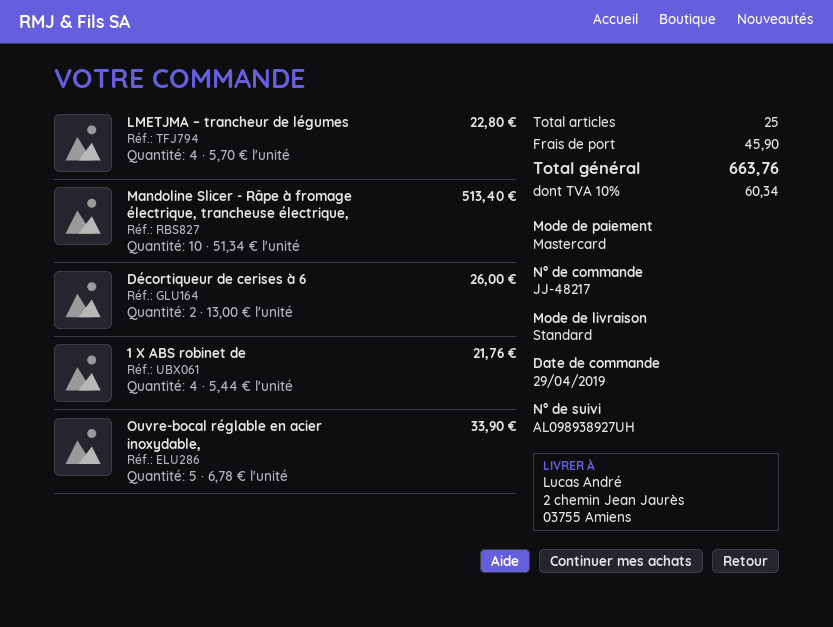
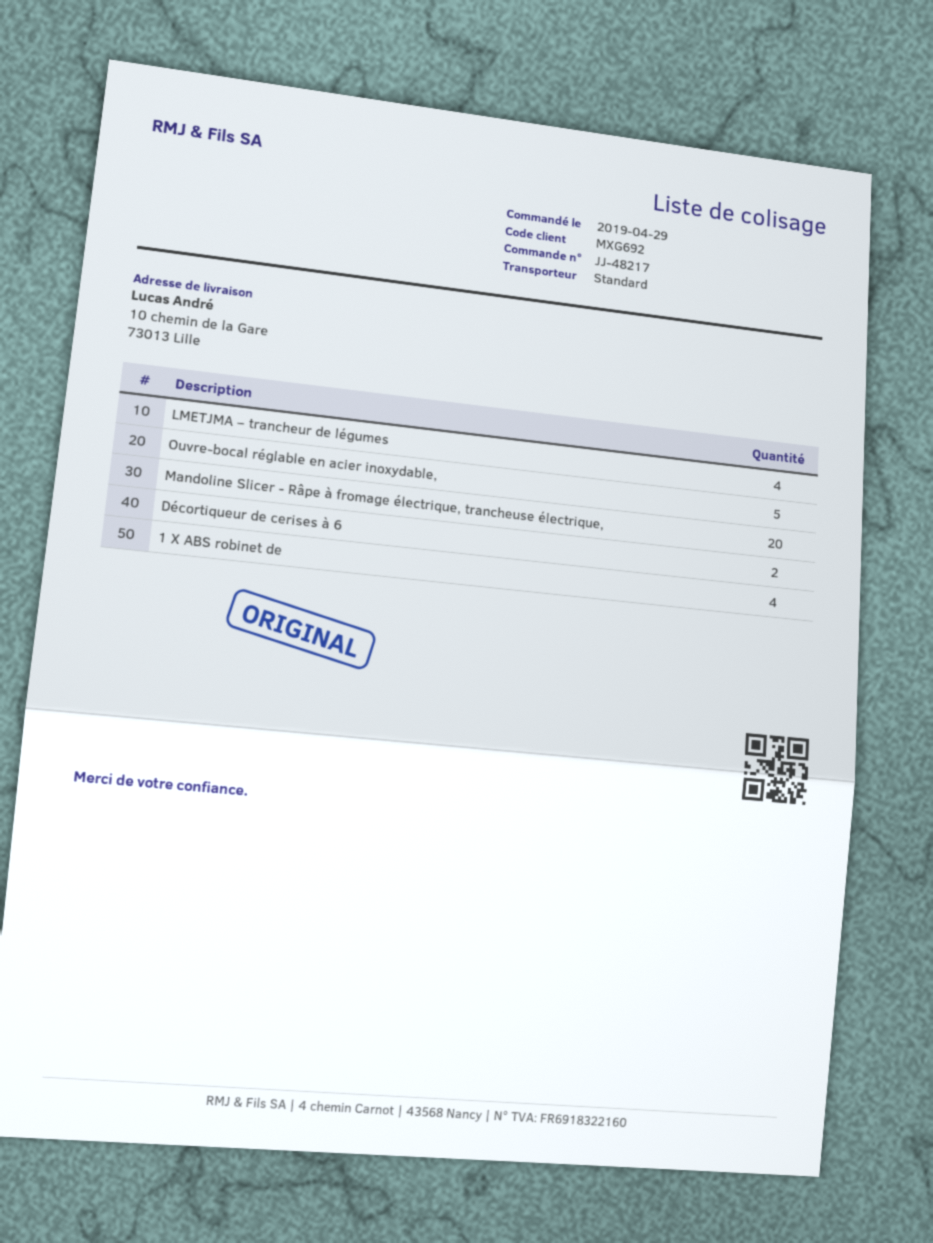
ship to: 2 chemin Jean Jaurès, 03755 Amiens -> 10 chemin de la Gare, 73013 Lille
Mandoline Slicer - Râpe à fromage électrique, trancheuse électrique,: 10 -> 20

